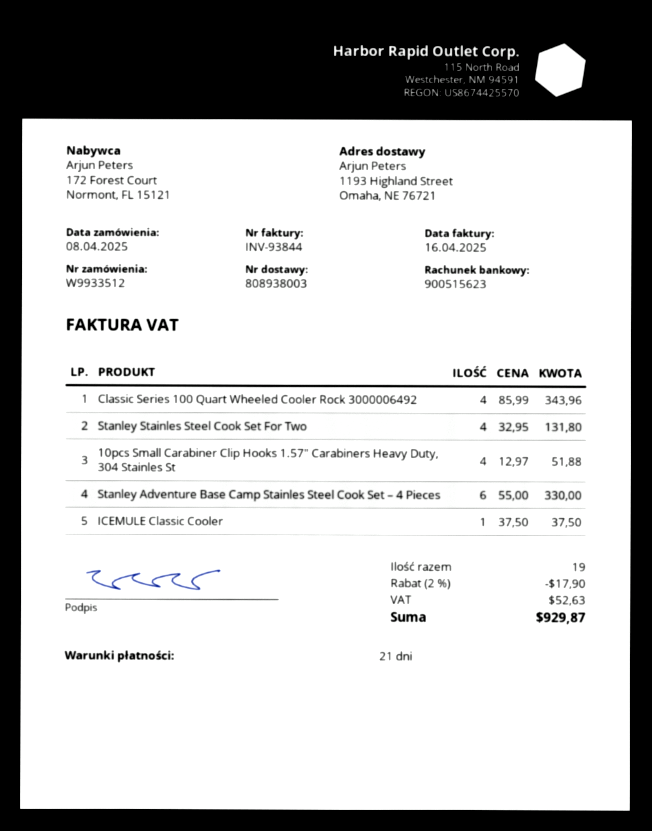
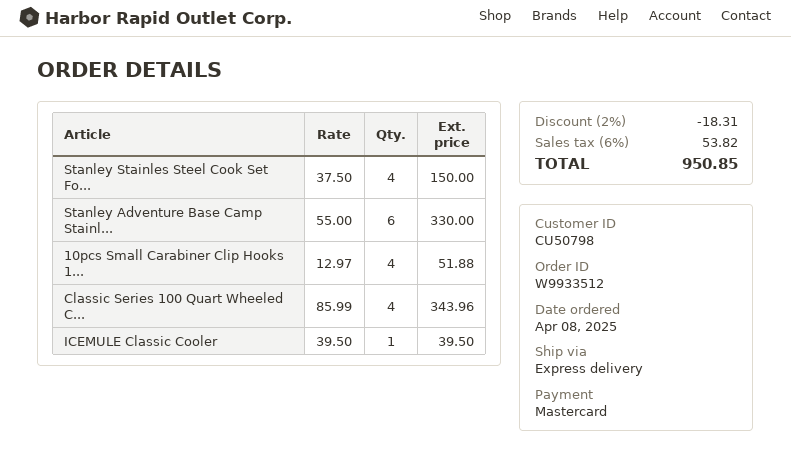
Stanley Stainles Steel Cook Set For Two: 4 x 32.95 = 131.80 -> 4 x 37.50 = 150.00
ICEMULE Classic Cooler: 1 x 37.50 = 37.50 -> 1 x 39.50 = 39.50
discount: 2% = 17.90 -> 2% = 18.31
tax: 52.63 -> 53.82
total: 929.87 -> 950.85

